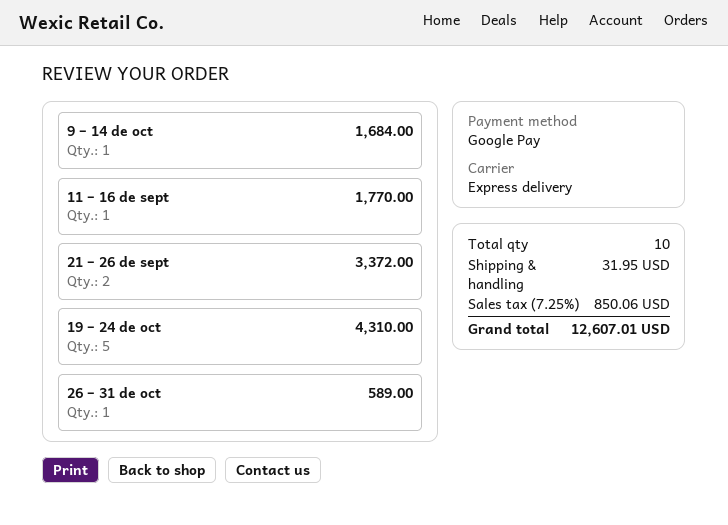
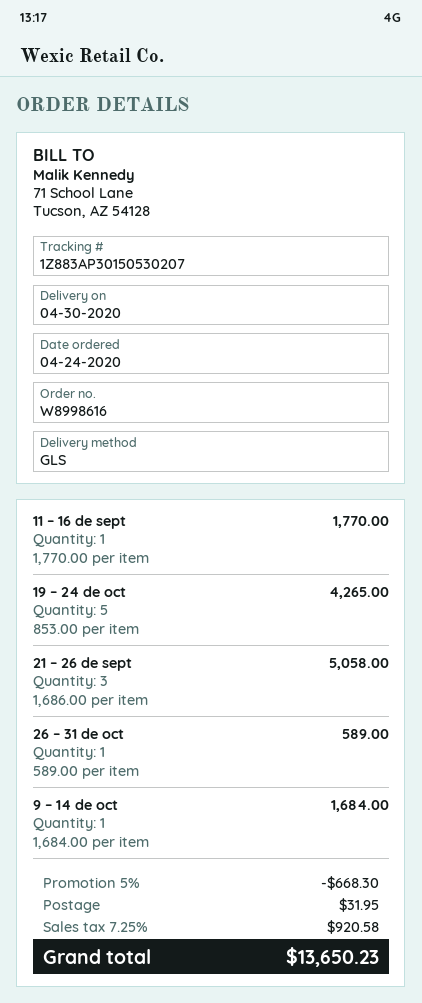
shipping method: express -> GLS
21 – 26 de sept: 2 for 3372.00 -> 3 for 5058.00
19 – 24 de oct: 5 for 4310.00 -> 5 for 4265.00
discount: none -> 5% = 668.30
tax: 7.25% = 850.06 -> 7.25% = 920.58
total: 12607.01 -> 13650.23

